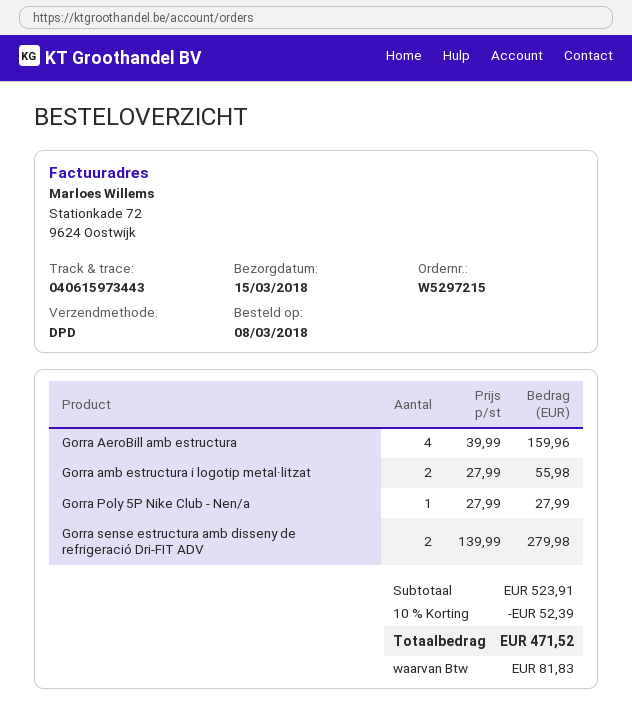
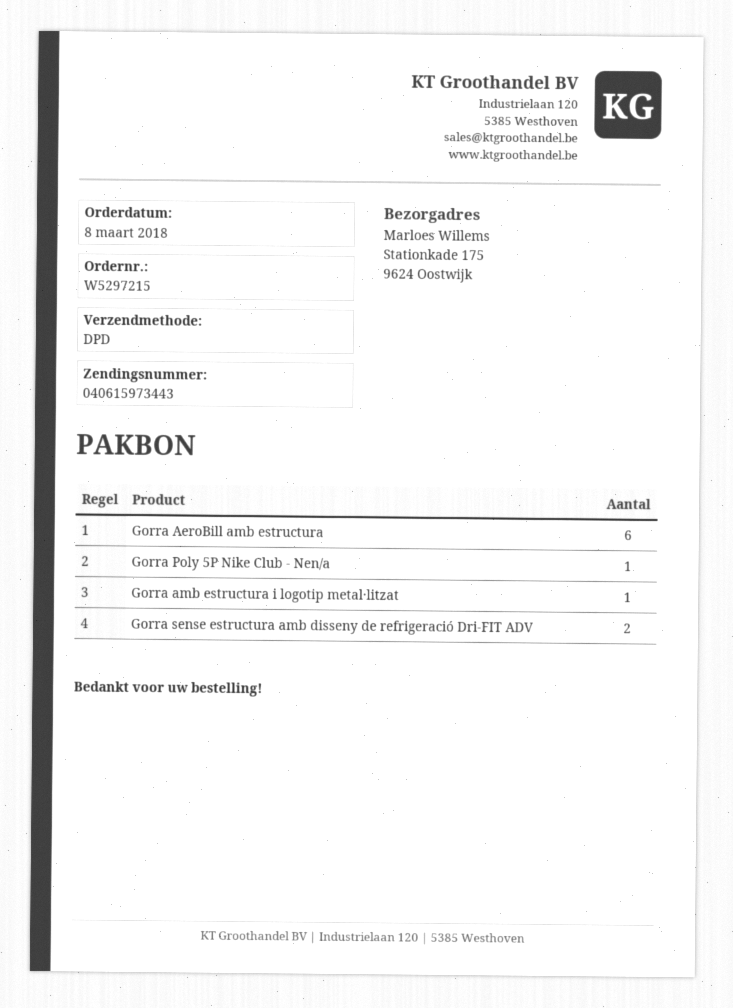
Gorra AeroBill amb estructura: 4 -> 6
Gorra amb estructura i logotip metal·litzat: 2 -> 1

